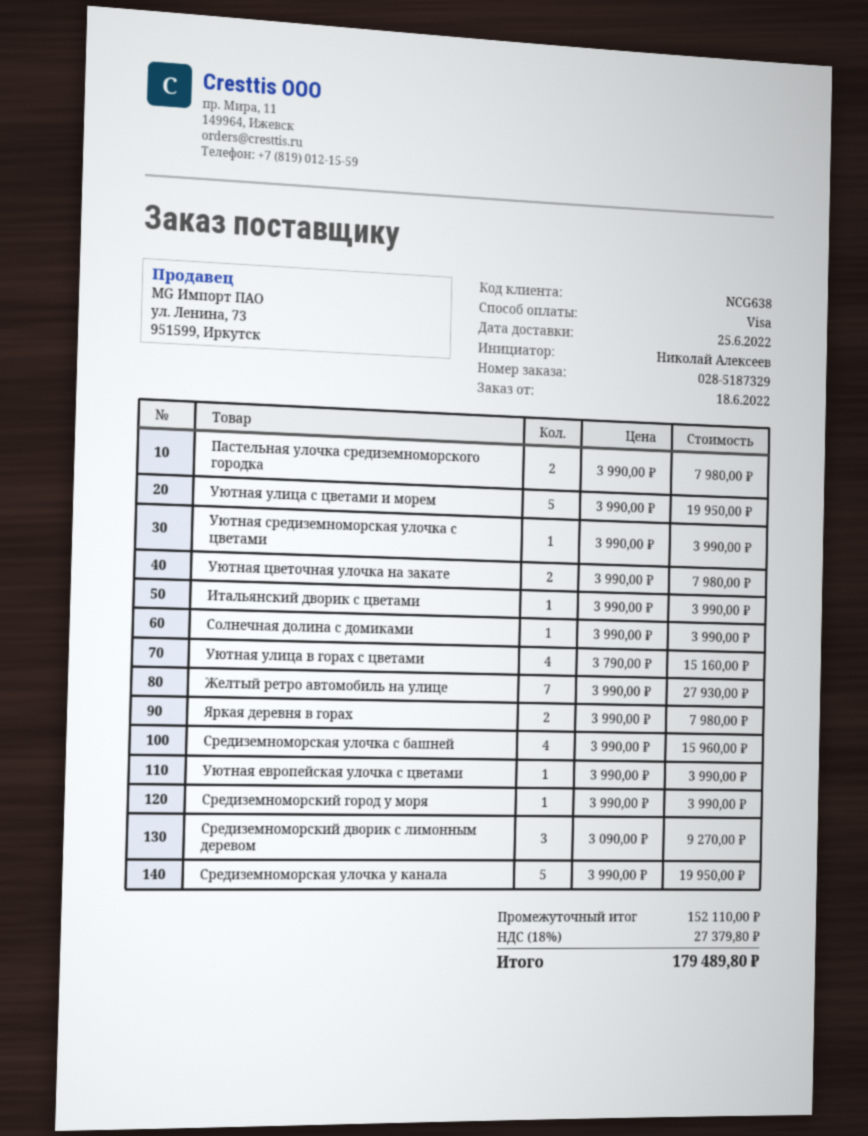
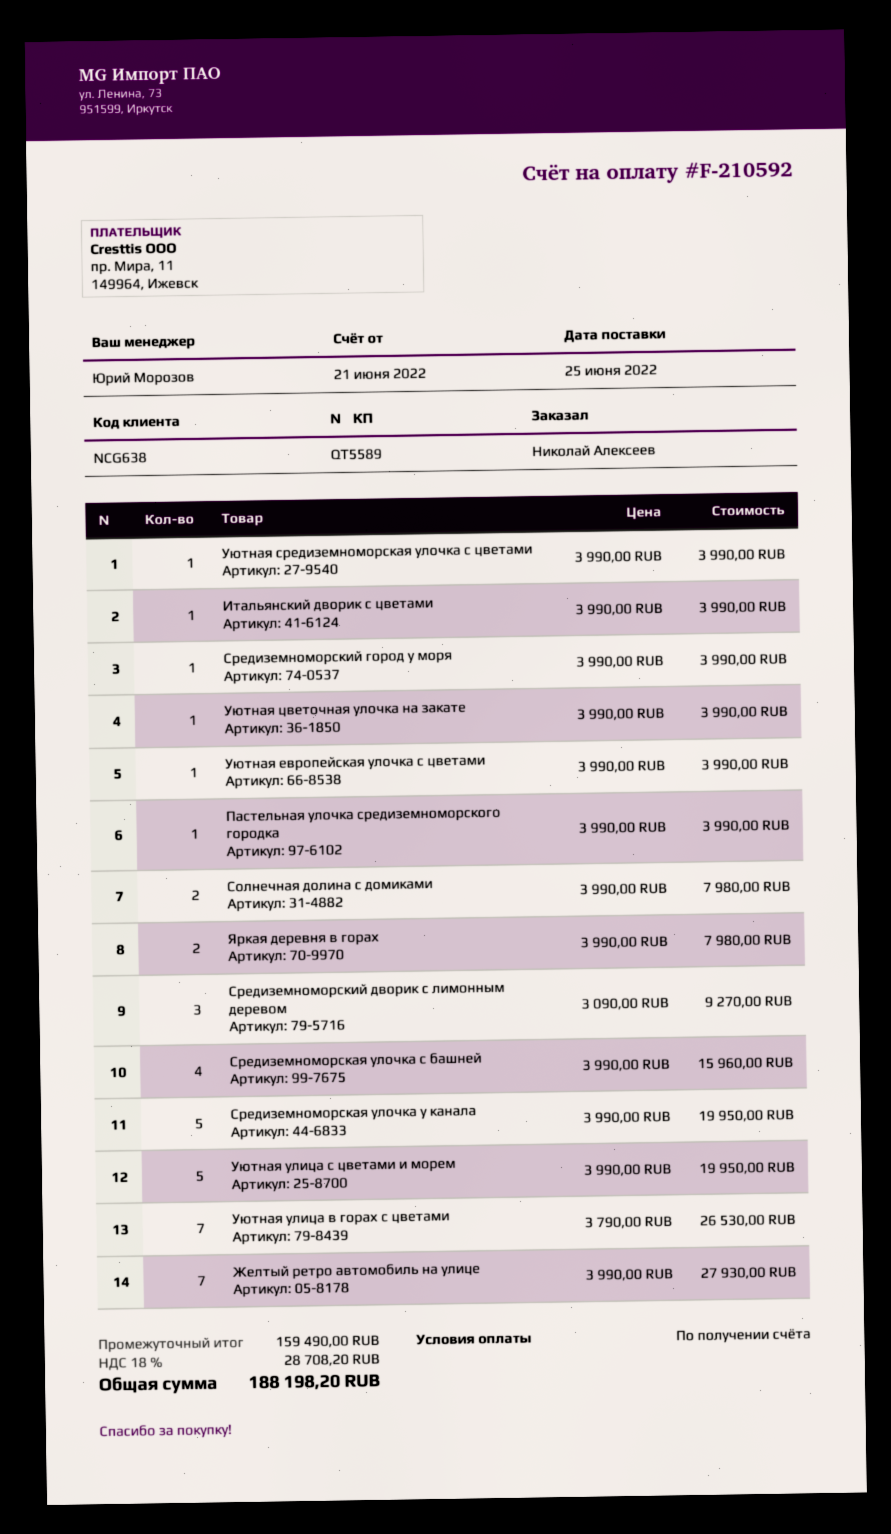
Пастельная улочка средиземноморского городка: 2 x 3990.00 = 7980.00 -> 1 x 3990.00 = 3990.00
Уютная цветочная улочка на закате: 2 x 3990.00 = 7980.00 -> 1 x 3990.00 = 3990.00
Солнечная долина с домиками: 1 x 3990.00 = 3990.00 -> 2 x 3990.00 = 7980.00
Уютная улица в горах с цветами: 4 x 3790.00 = 15160.00 -> 7 x 3790.00 = 26530.00
subtotal: 152110.00 -> 159490.00
tax: 18% = 27379.80 -> 18% = 28708.20
total: 179489.80 -> 188198.20

